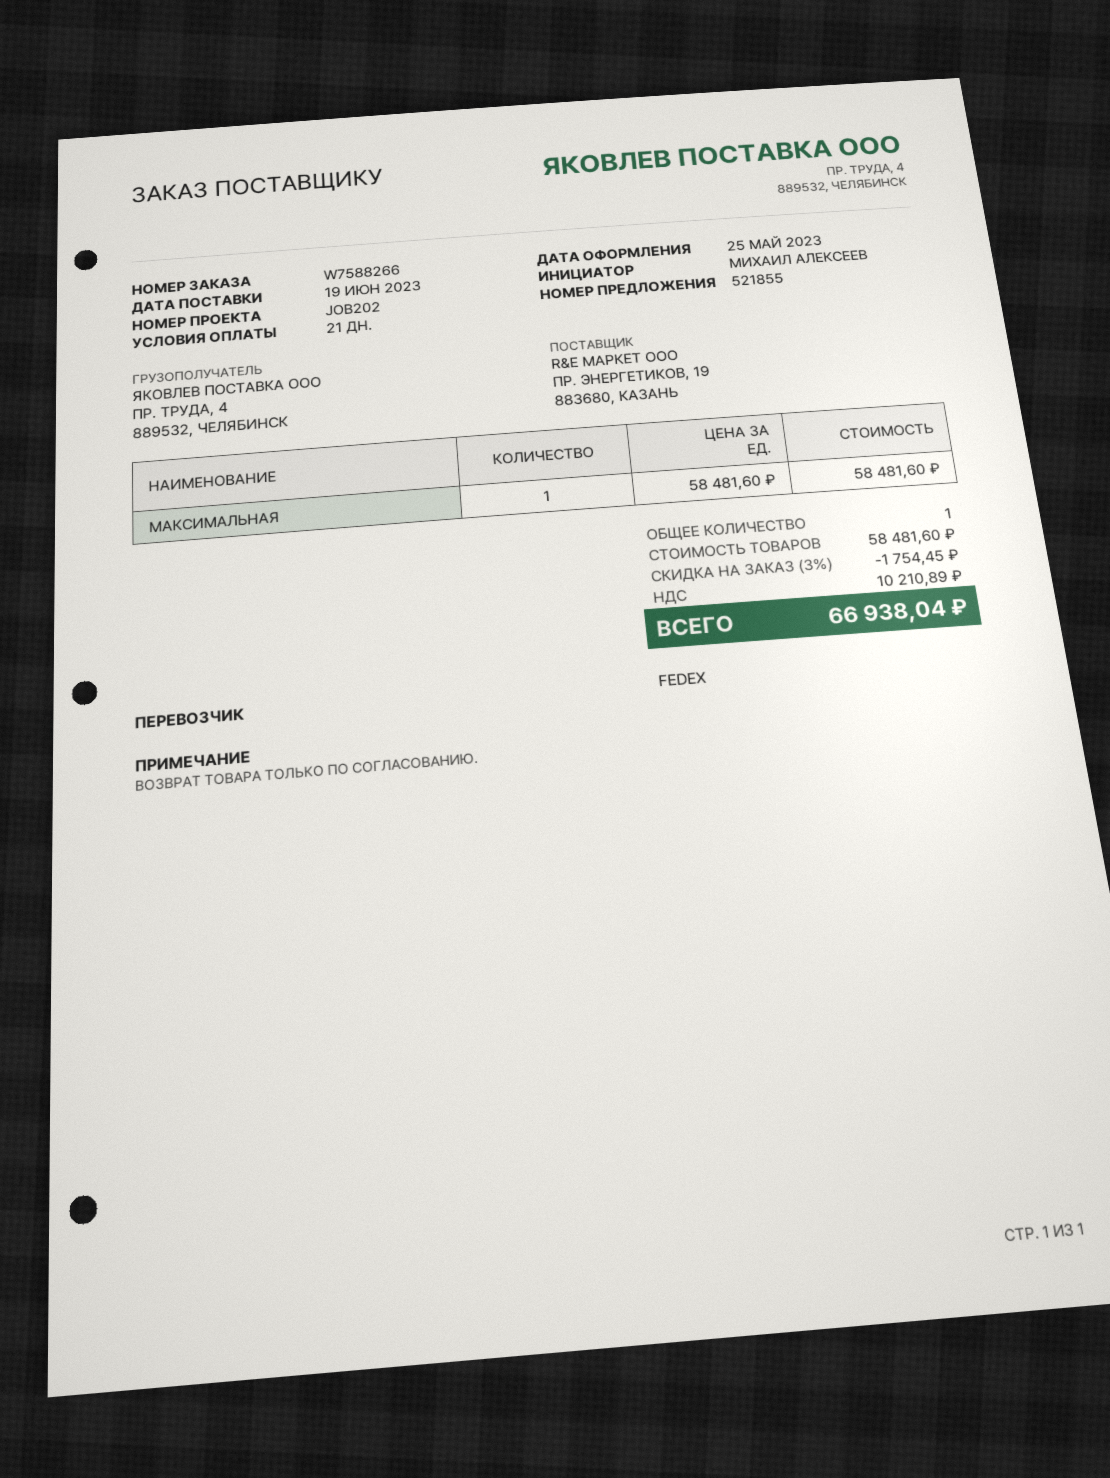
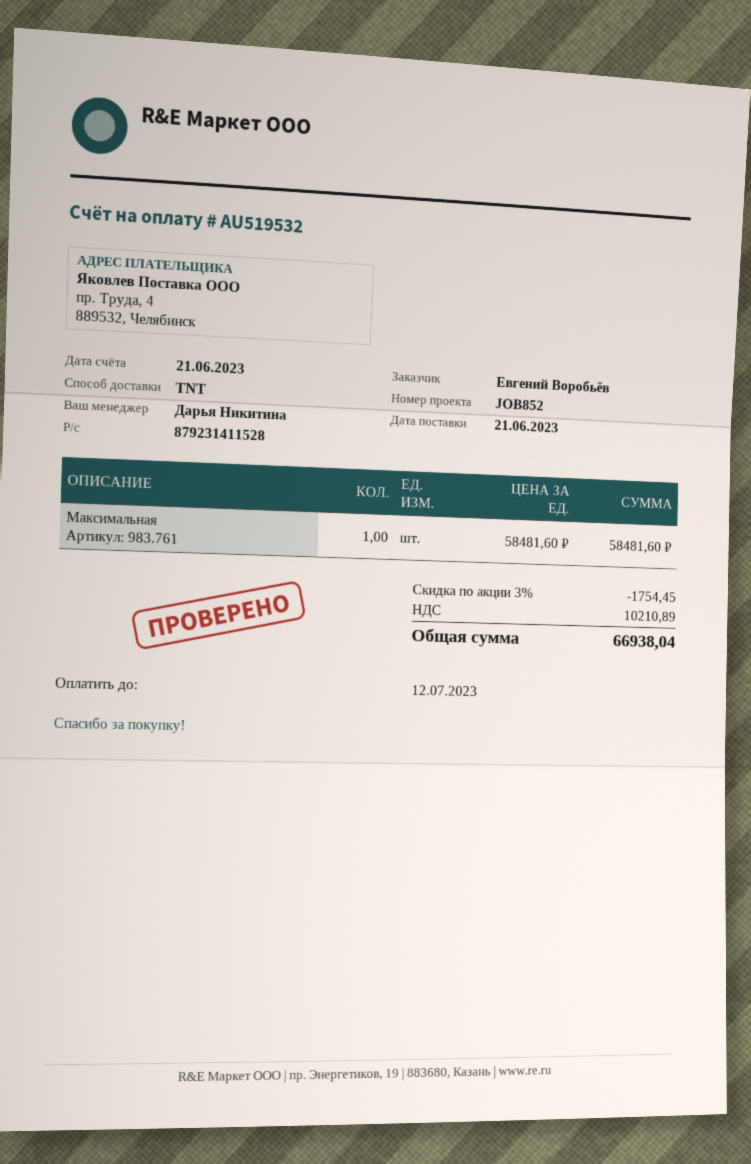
delivery date: 2023-06-19 -> 2023-06-21
reference: JOB202 -> JOB852
ordered by: МИХАИЛ АЛЕКСЕЕВ -> Евгений Воробьёв
shipping method: FedEx -> TNT

